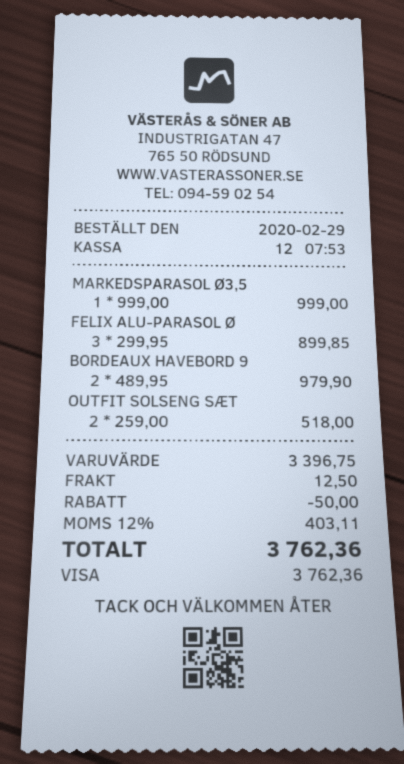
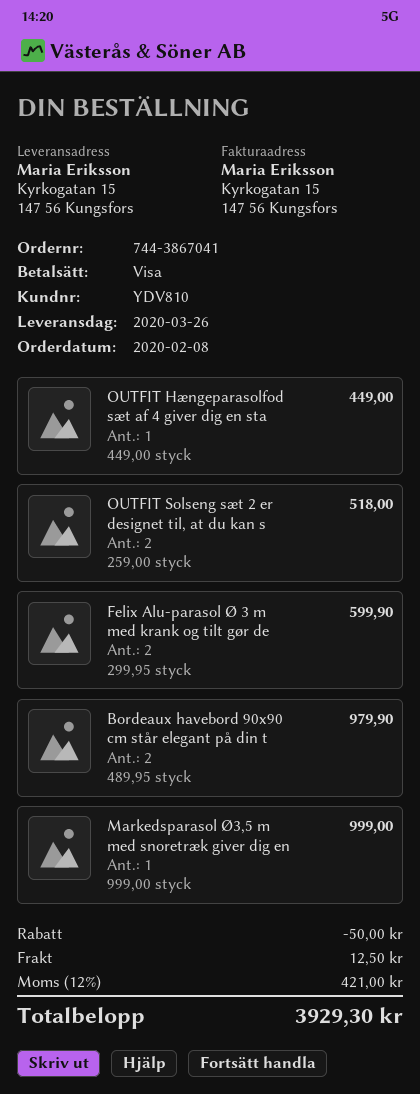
order date: 2020-02-29 -> 2020-02-08
FELIX ALU-PARASOL Ø: 3 x 299.95 = 899.85 -> 2 x 299.95 = 599.90
OUTFIT Hængeparasolfod sæt af 4 giver dig en sta: none -> 1 x 449.00 = 449.00
tax: 12% = 403.11 -> 12% = 421.00
total: 3762.36 -> 3929.30

